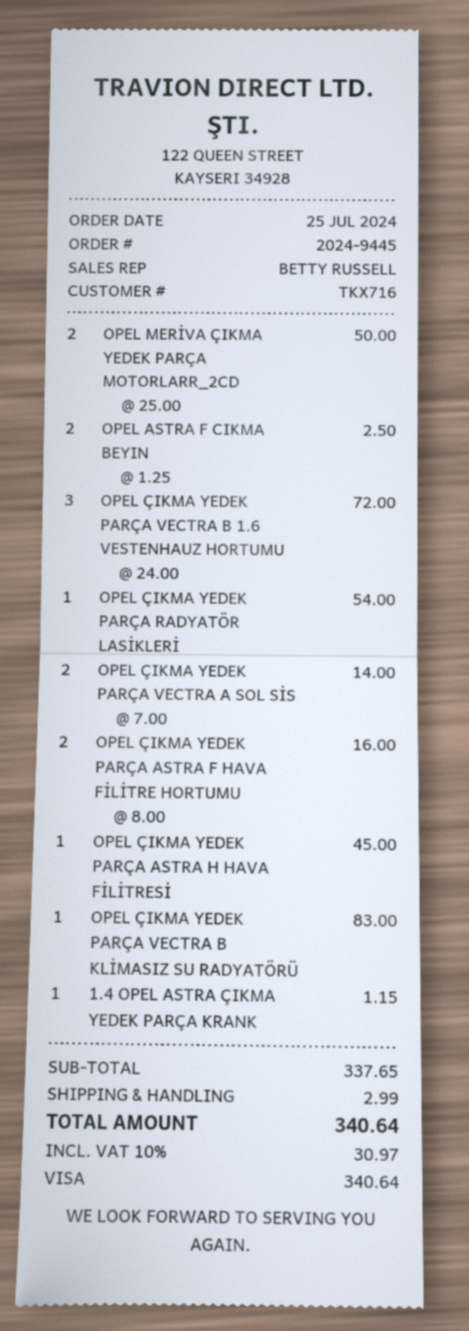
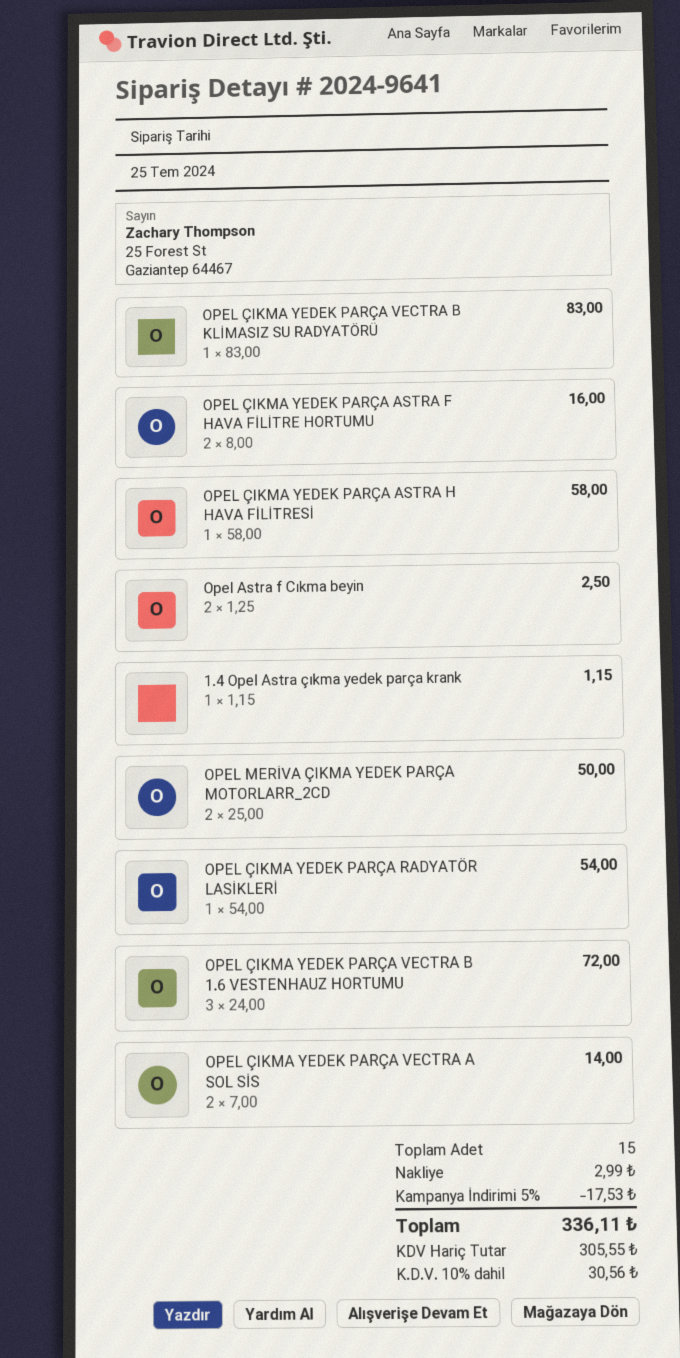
order number: 2024-9445 -> 2024-9641
OPEL ÇIKMA YEDEK PARÇA ASTRA H HAVA FİLİTRESİ: 1 x 45.00 = 45.00 -> 1 x 58.00 = 58.00
discount: none -> 5% = 17.53
tax: 10% = 30.97 -> 10% = 30.56
total: 340.64 -> 336.11

